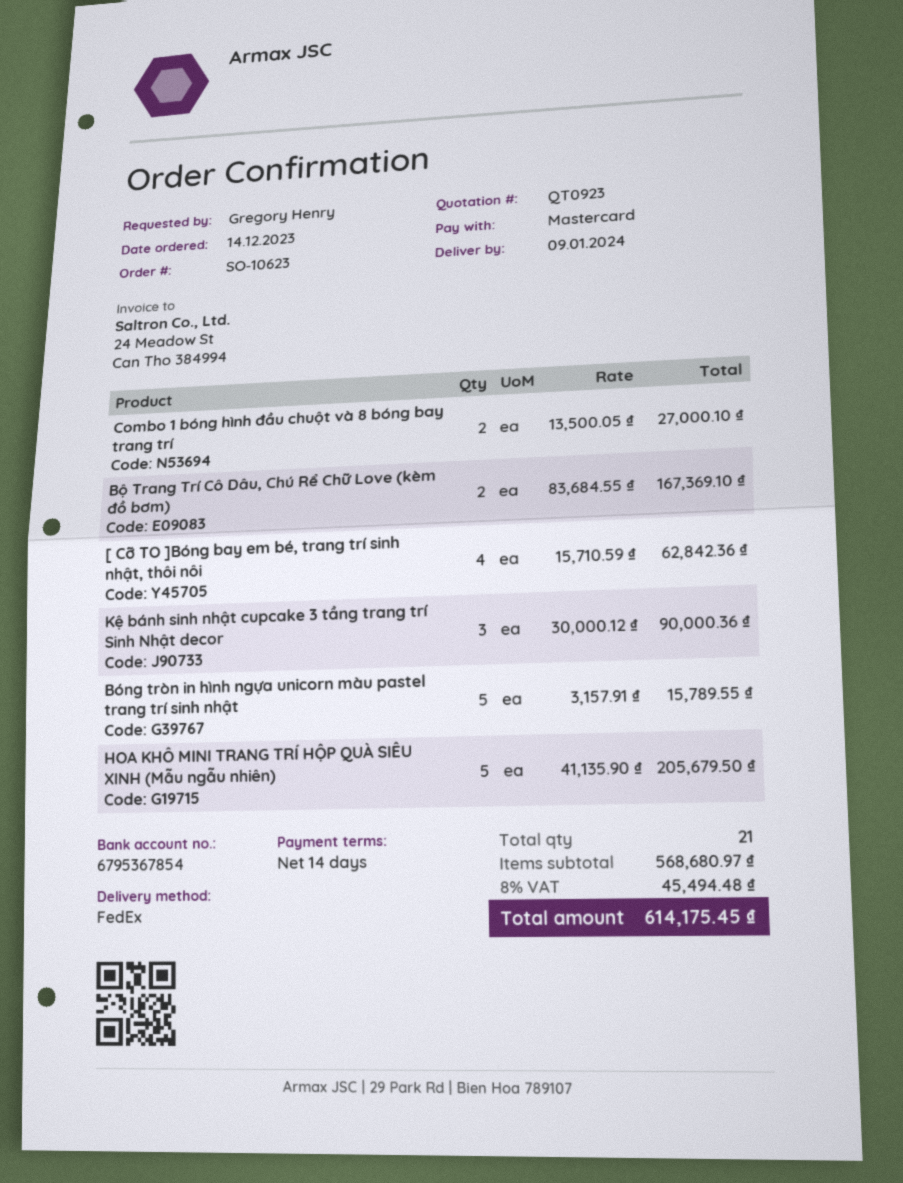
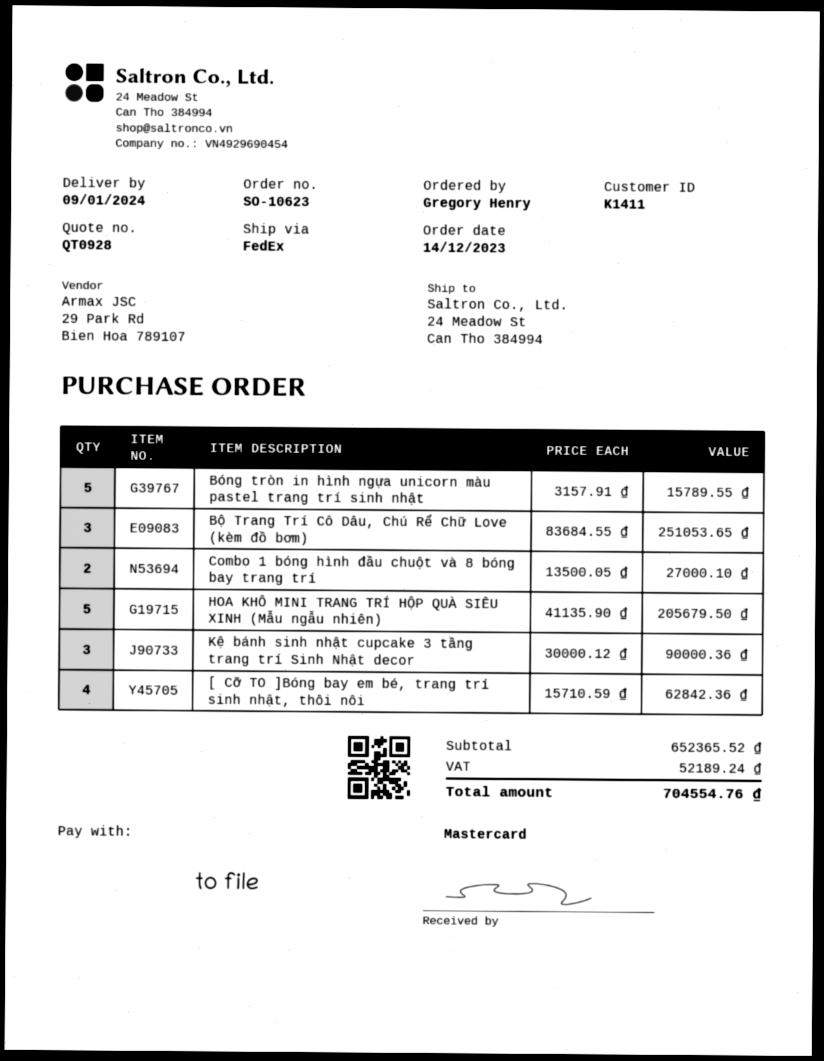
quote number: QT0923 -> QT0928
Bộ Trang Trí Cô Dâu, Chú Rể Chữ Love (kèm đồ bơm): 2 x 83684.55 = 167369.10 -> 3 x 83684.55 = 251053.65
subtotal: 568680.97 -> 652365.52
tax: 45494.48 -> 52189.24
total: 614175.45 -> 704554.76

